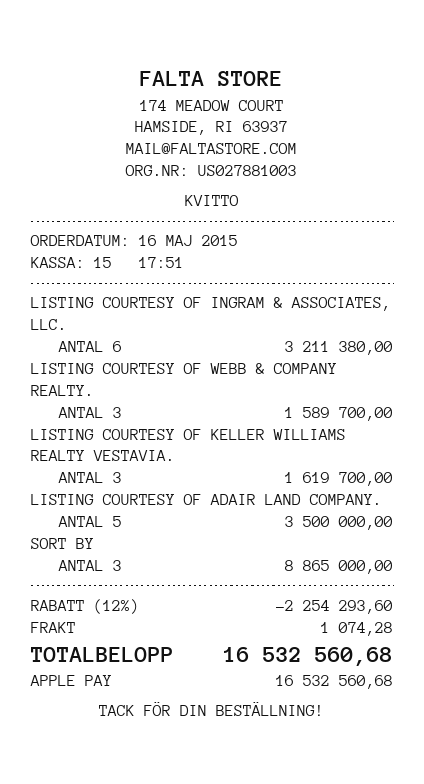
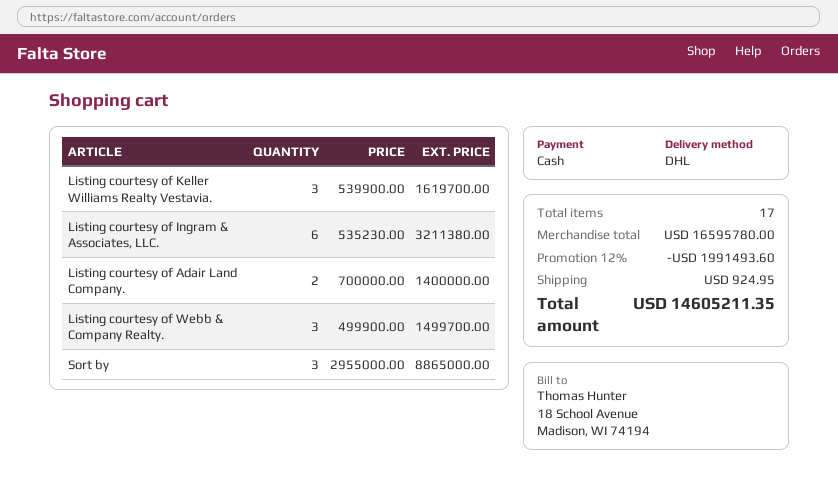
payment method: Apple Pay -> cash
LISTING COURTESY OF WEBB & COMPANY REALTY.: 3 for 1589700.00 -> 3 for 1499700.00
LISTING COURTESY OF ADAIR LAND COMPANY.: 5 for 3500000.00 -> 2 for 1400000.00
discount: 12% = 2254293.60 -> 12% = 1991493.60
shipping: 1074.28 -> 924.95
total: 16532560.68 -> 14605211.35

